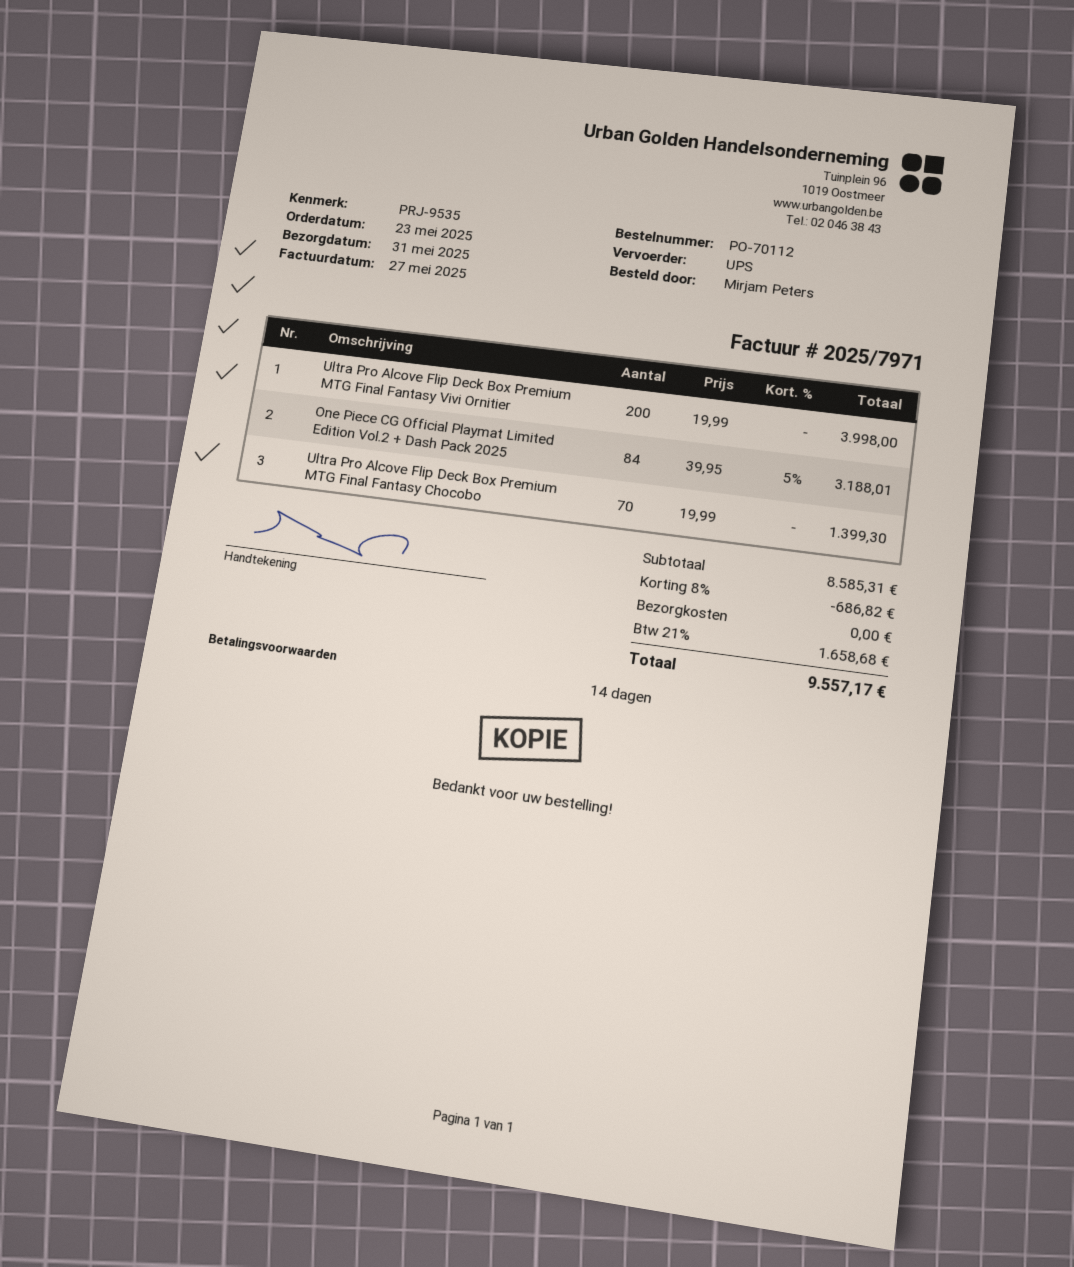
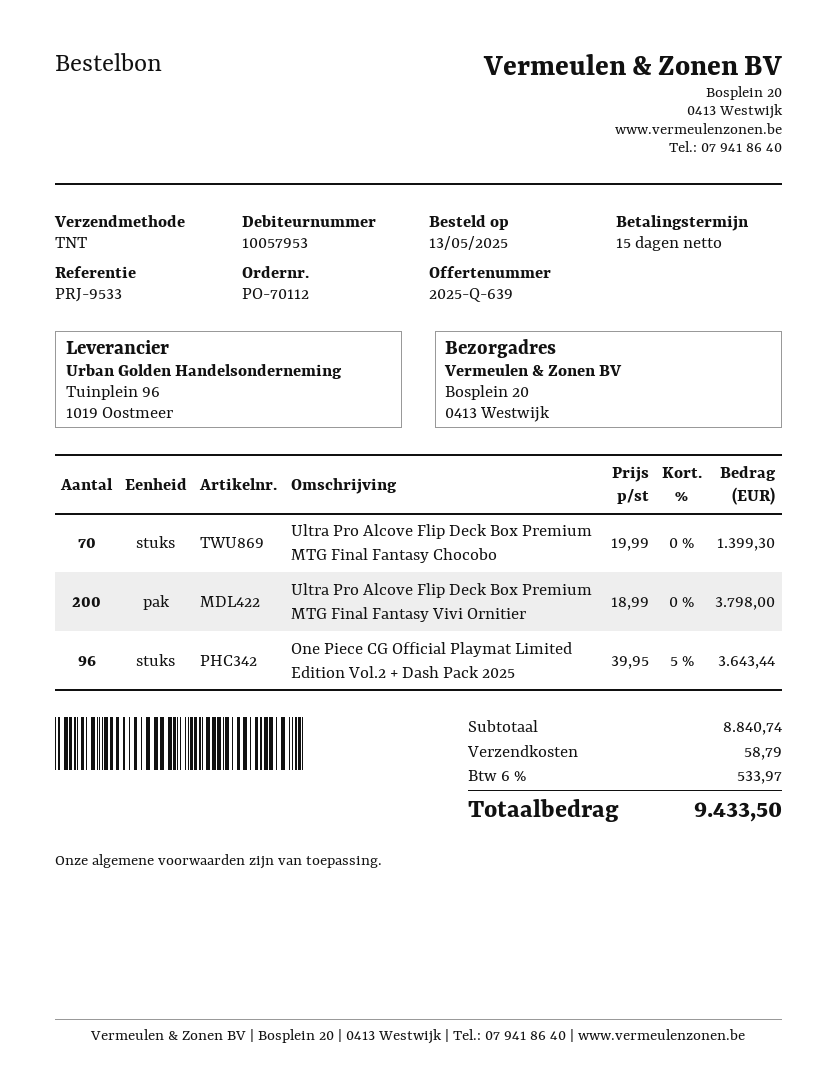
order date: 2025-05-23 -> 2025-05-13
payment terms: 14 days -> 15 days
reference: PRJ-9535 -> PRJ-9533
shipping method: UPS -> TNT
Ultra Pro Alcove Flip Deck Box Premium MTG Final Fantasy Vivi Ornitier: 200 x 19.99 = 3998.00 -> 200 x 18.99 = 3798.00
One Piece CG Official Playmat Limited Edition Vol.2 + Dash Pack 2025: 84 x 39.95 - 5% = 3188.01 -> 96 x 39.95 - 5% = 3643.44
subtotal: 8585.31 -> 8840.74
discount: 8% = 686.82 -> none
shipping: 0.00 -> 58.79
tax: 21% = 1658.68 -> 6% = 533.97
total: 9557.17 -> 9433.50

